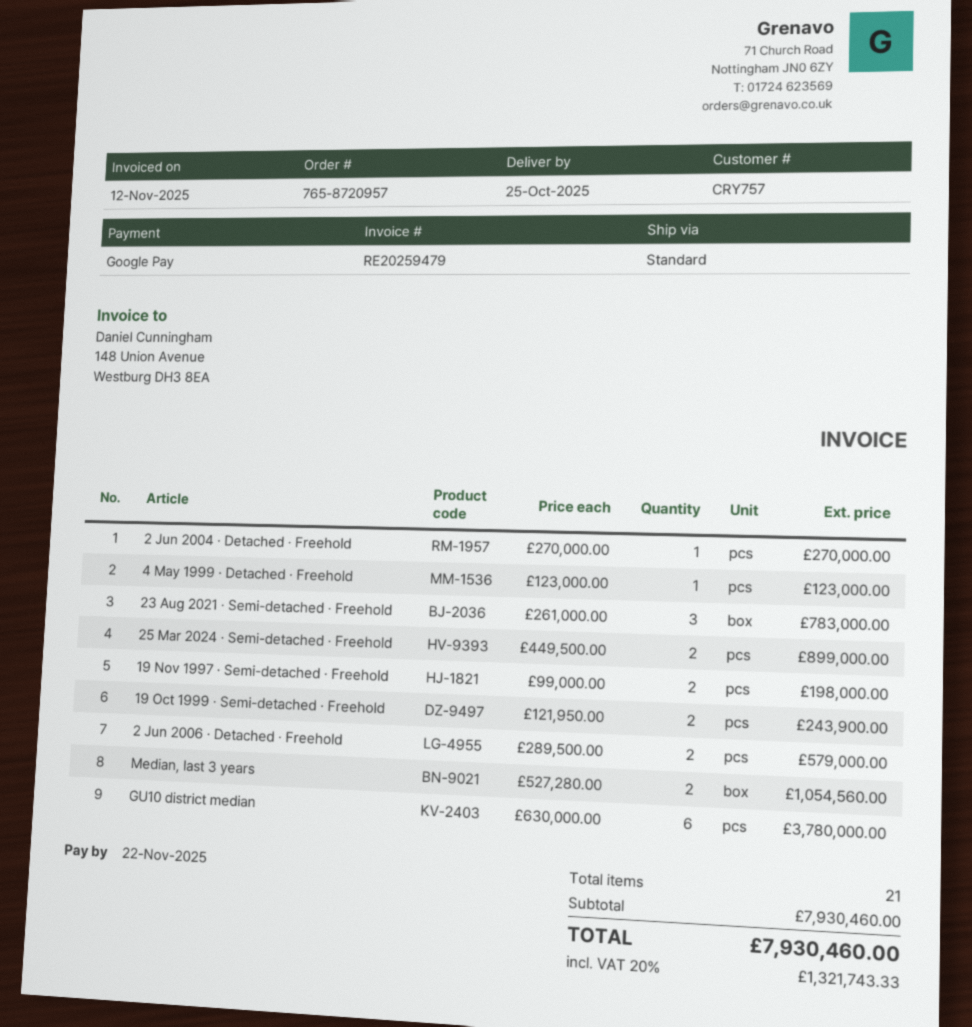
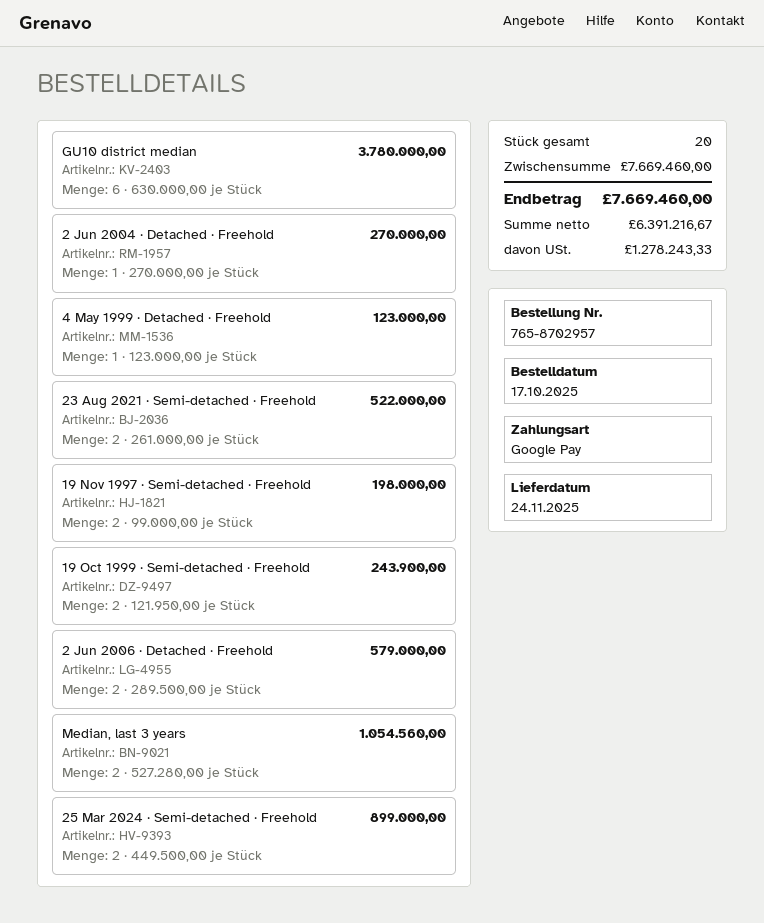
order number: 765-8720957 -> 765-8702957
delivery date: 2025-10-25 -> 2025-11-24
23 Aug 2021 · Semi-detached · Freehold: 3 x 261000.00 = 783000.00 -> 2 x 261000.00 = 522000.00
total quantity: 21 -> 20
subtotal: 7930460.00 -> 7669460.00
tax: 1321743.33 -> 1278243.33
total: 7930460.00 -> 7669460.00

